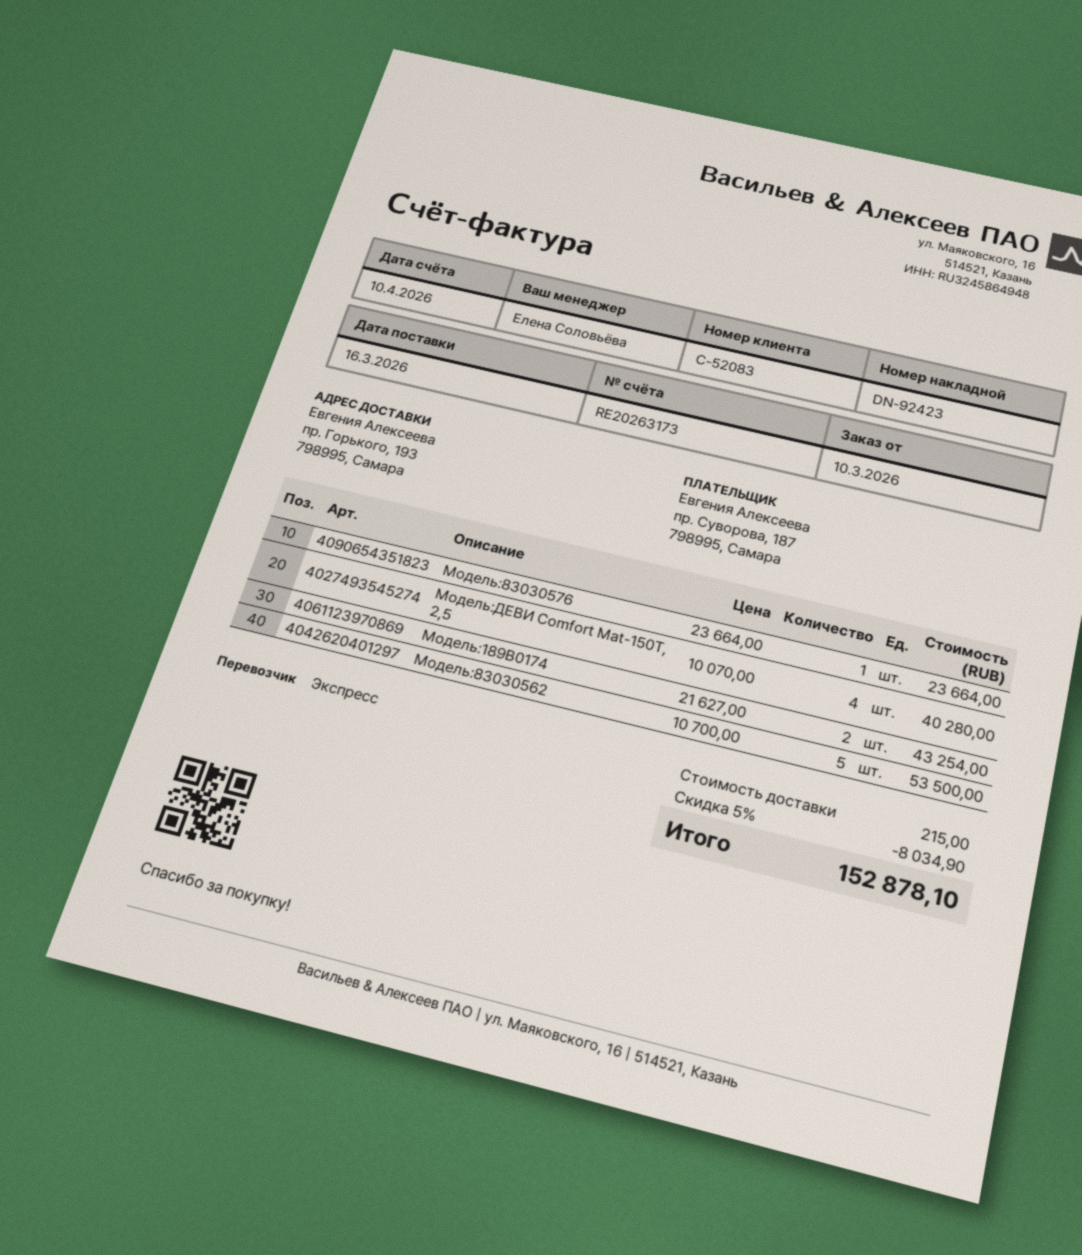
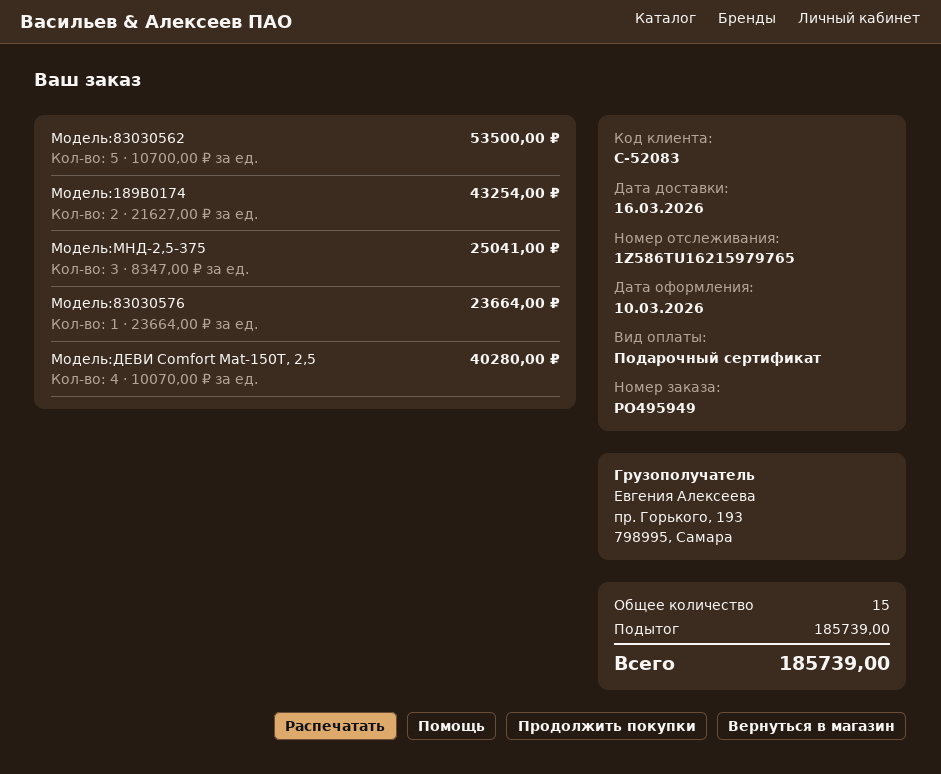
Модель:МНД-2,5-375: none -> 3 x 8347.00 = 25041.00
discount: 5% = 8034.90 -> none
shipping: 215.00 -> none
total: 152878.10 -> 185739.00

